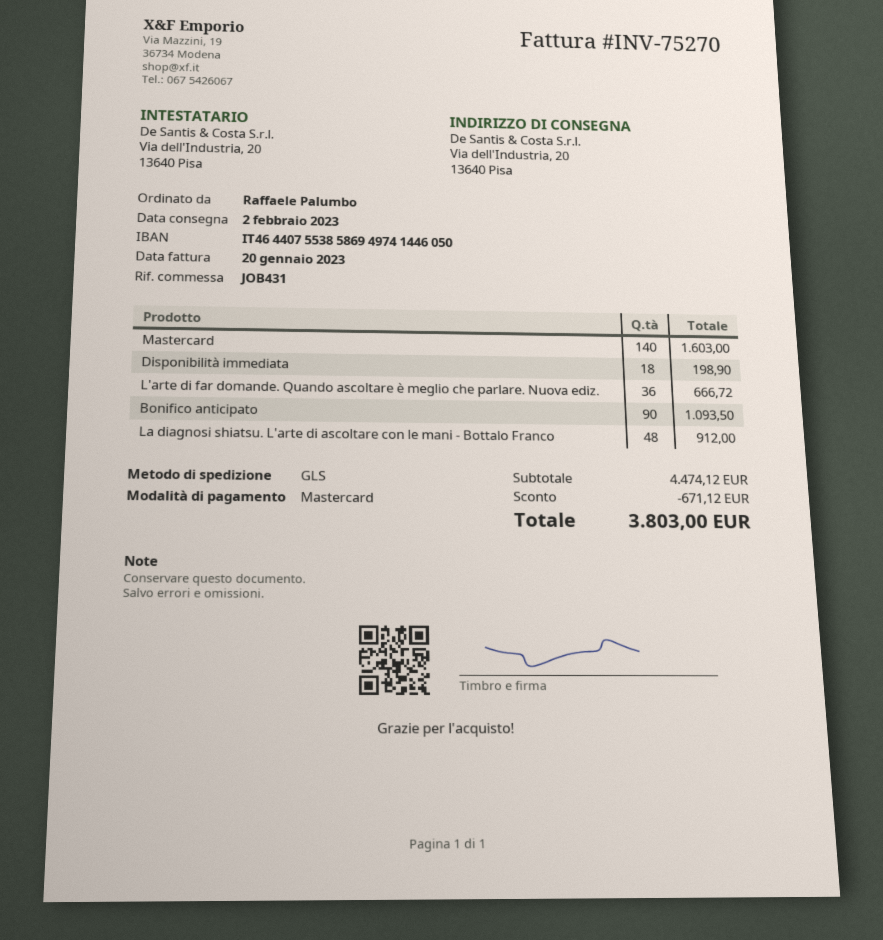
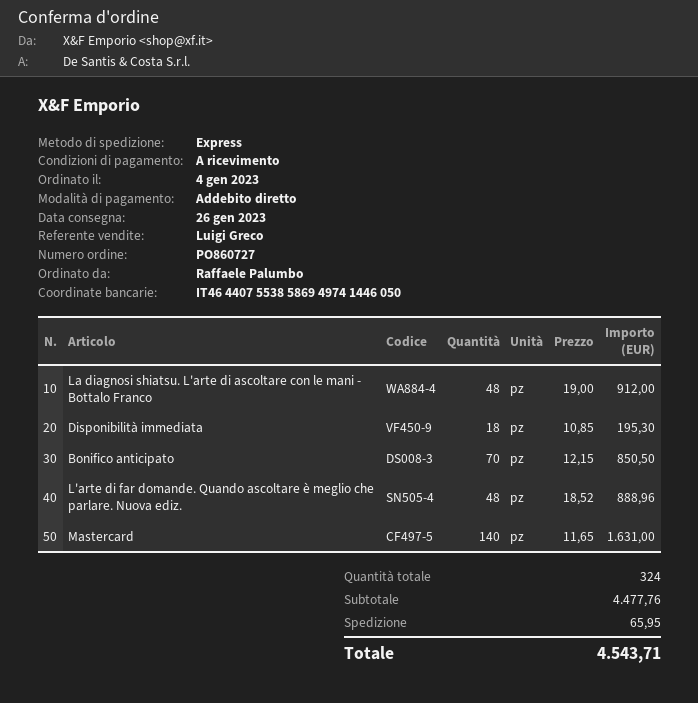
delivery date: 2023-02-02 -> 2023-01-26
payment method: Mastercard -> direct debit
shipping method: GLS -> express
Mastercard: 140 for 1603.00 -> 140 for 1631.00
Disponibilità immediata: 18 for 198.90 -> 18 for 195.30
L'arte di far domande. Quando ascoltare è meglio che parlare. Nuova ediz.: 36 for 666.72 -> 48 for 888.96
Bonifico anticipato: 90 for 1093.50 -> 70 for 850.50
subtotal: 4474.12 -> 4477.76
discount: 671.12 -> none
shipping: none -> 65.95
total: 3803.00 -> 4543.71

